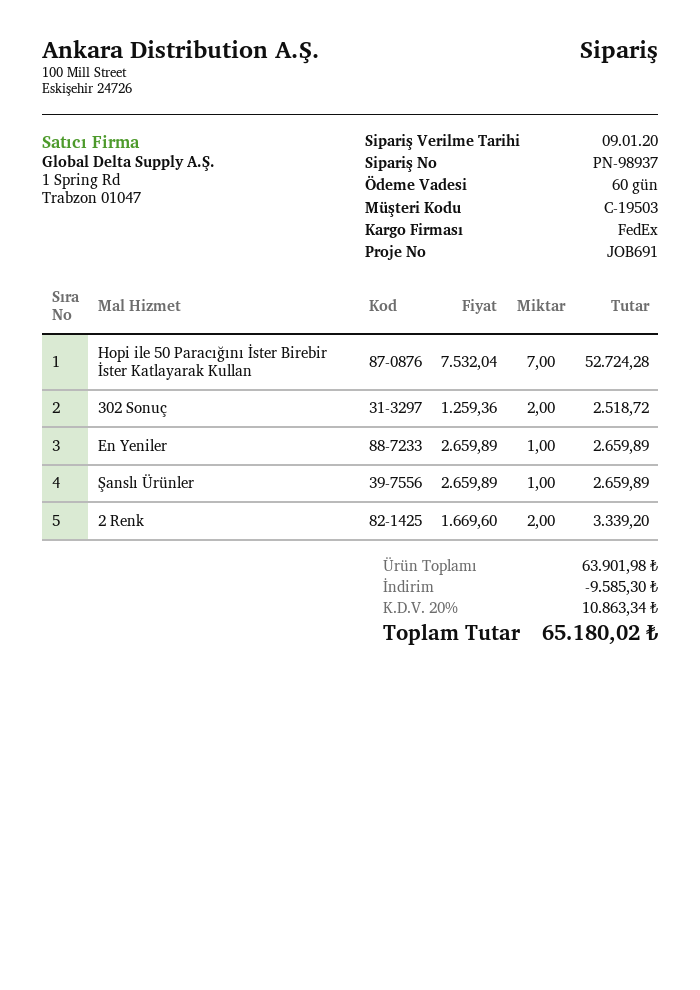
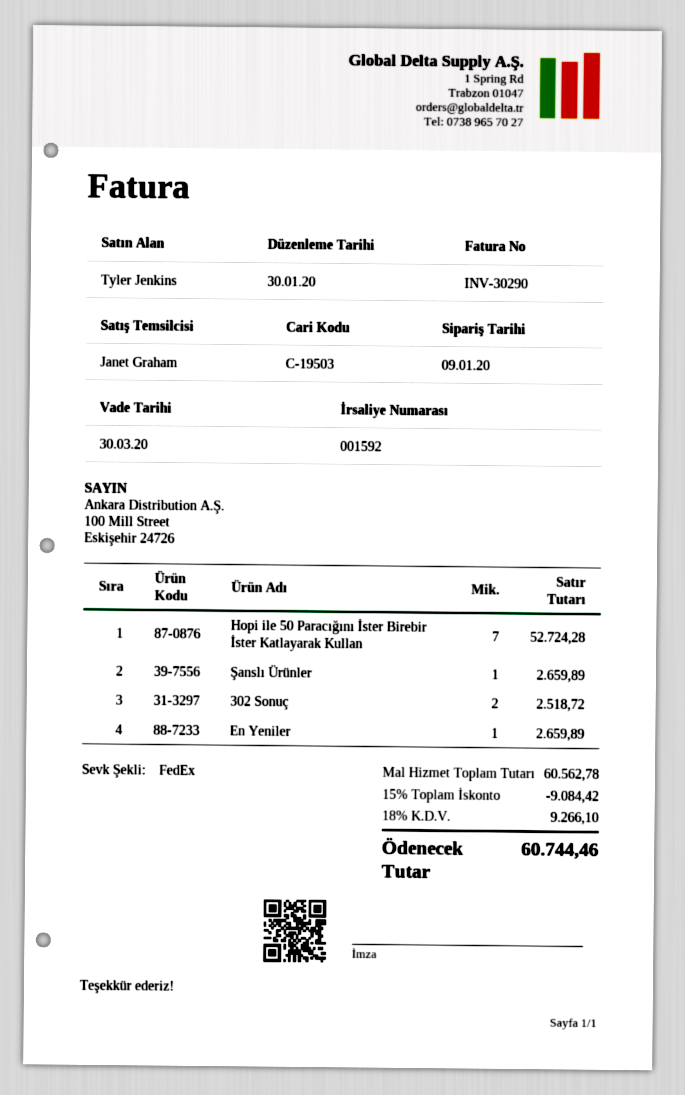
2 Renk: 2 for 3339.20 -> none
subtotal: 63901.98 -> 60562.78
discount: 9585.30 -> 9084.42
tax: 20% = 10863.34 -> 18% = 9266.10
total: 65180.02 -> 60744.46

